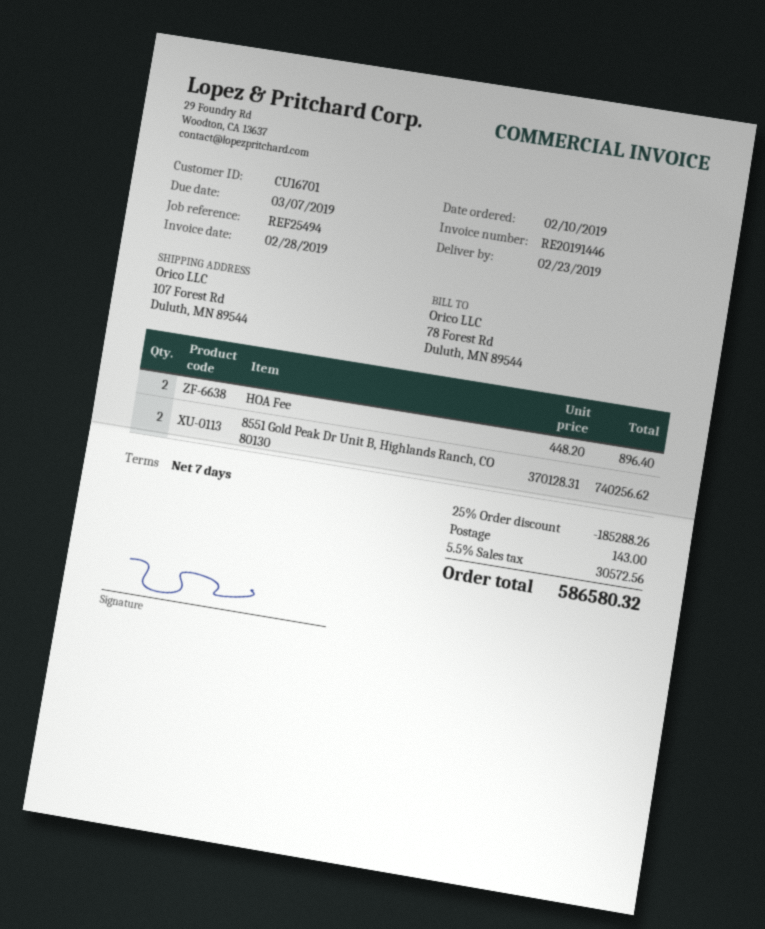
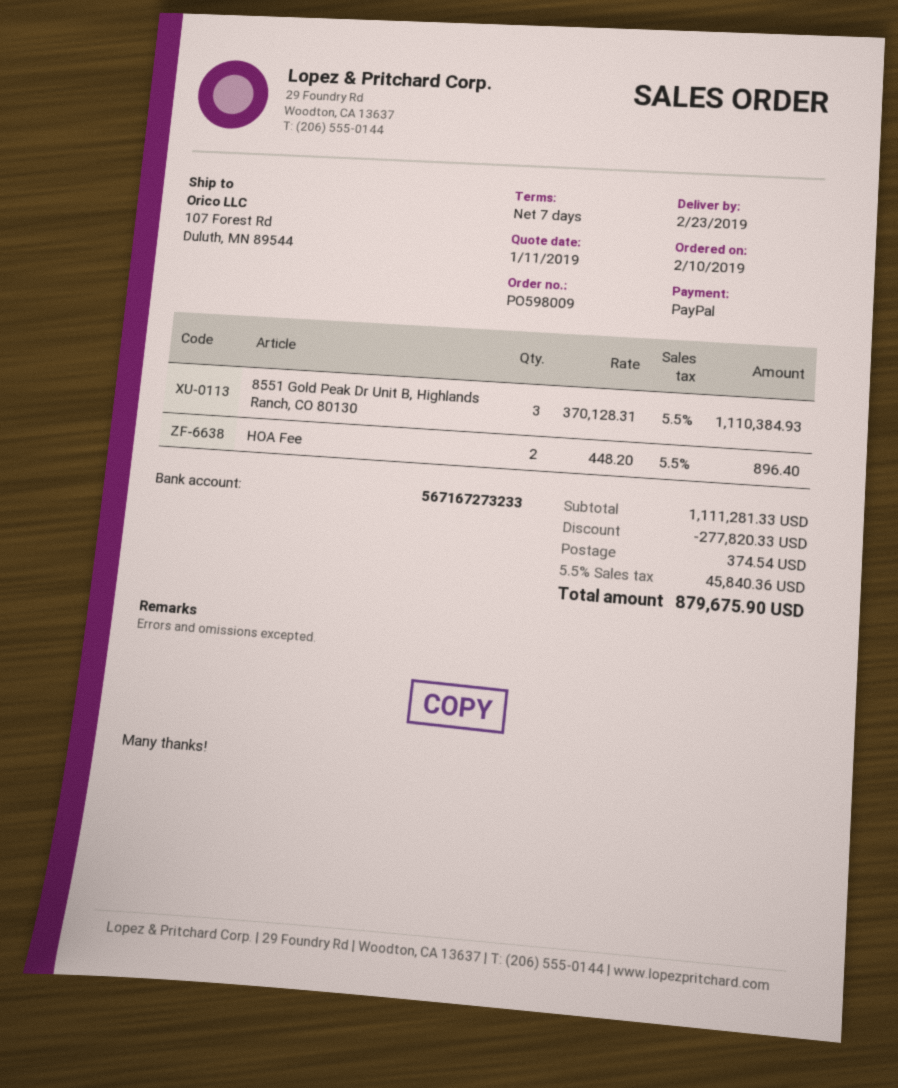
8551 Gold Peak Dr Unit B, Highlands Ranch, CO 80130: 2 x 370128.31 = 740256.62 -> 3 x 370128.31 = 1110384.93
discount: 185288.26 -> 277820.33
shipping: 143.00 -> 374.54
tax: 5.5% = 30572.56 -> 5.5% = 45840.36
total: 586580.32 -> 879675.90

